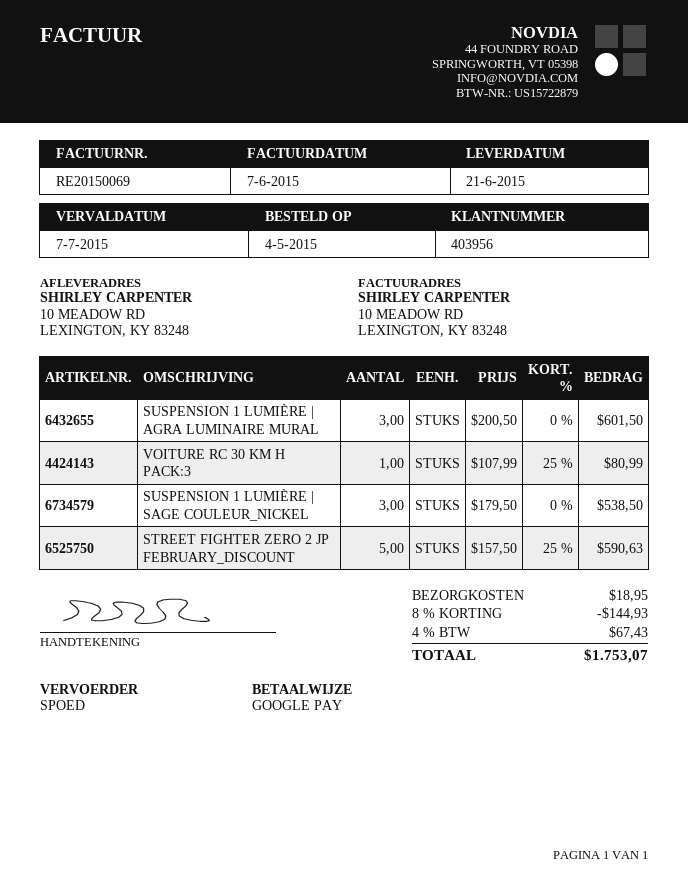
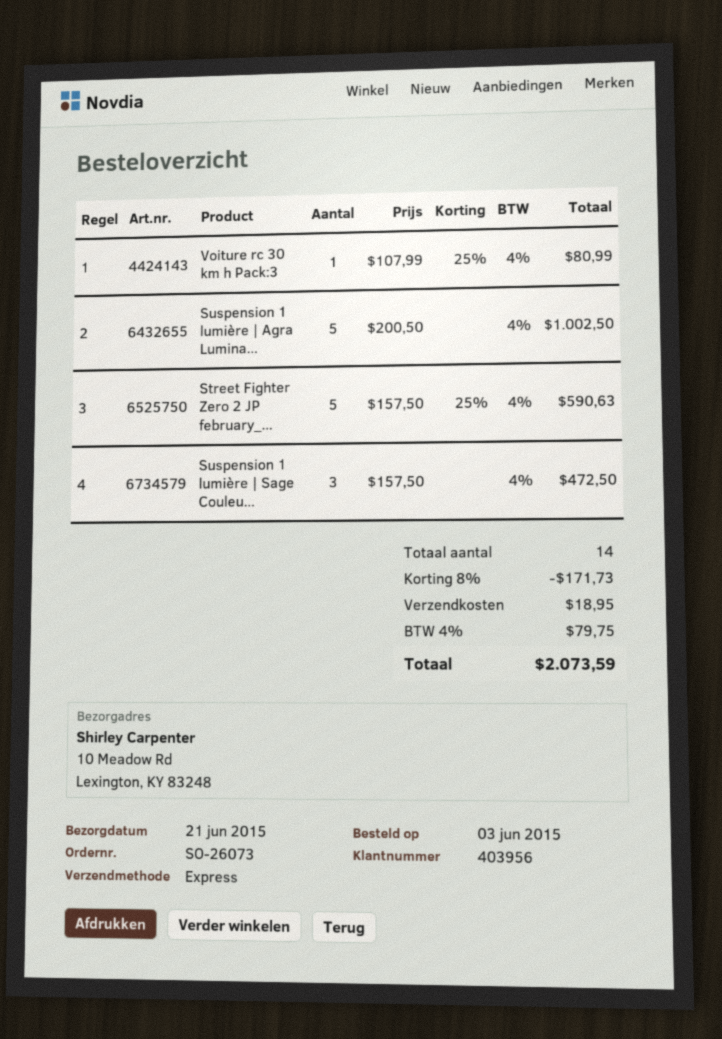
order date: 2015-05-04 -> 2015-06-03
SUSPENSION 1 LUMIÈRE | AGRA LUMINAIRE MURAL: 3 x 200.50 = 601.50 -> 5 x 200.50 = 1002.50
SUSPENSION 1 LUMIÈRE | SAGE COULEUR_NICKEL: 3 x 179.50 = 538.50 -> 3 x 157.50 = 472.50
discount: 8% = 144.93 -> 8% = 171.73
tax: 4% = 67.43 -> 4% = 79.75
total: 1753.07 -> 2073.59

